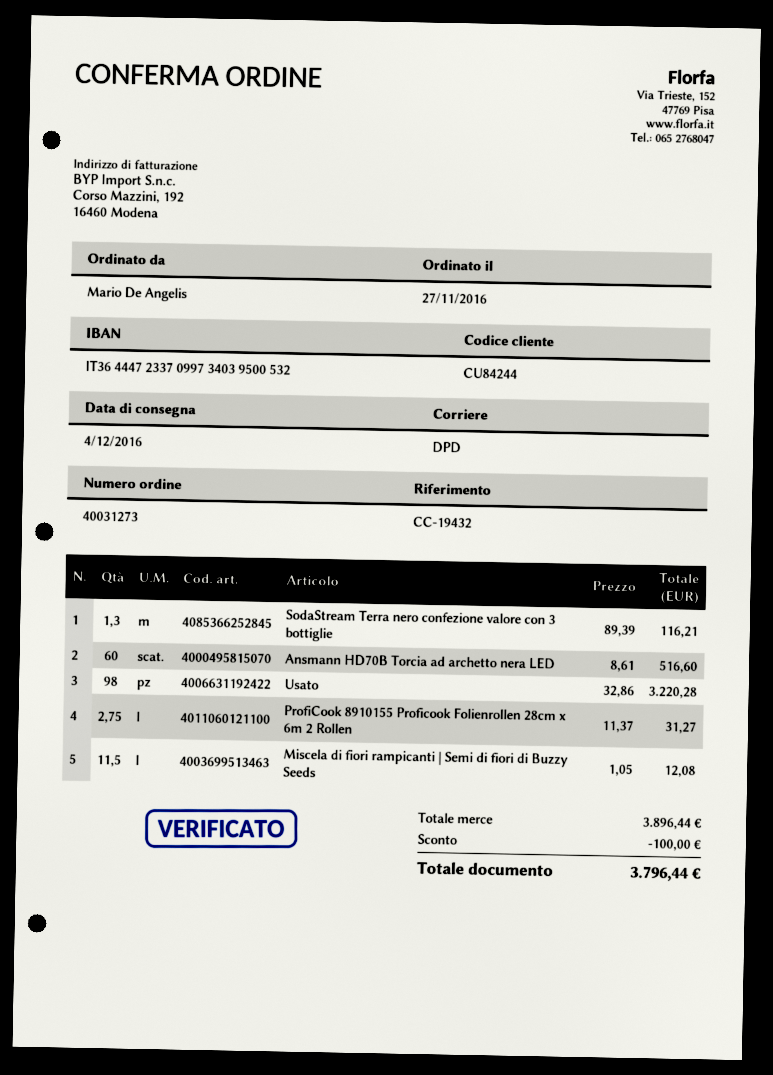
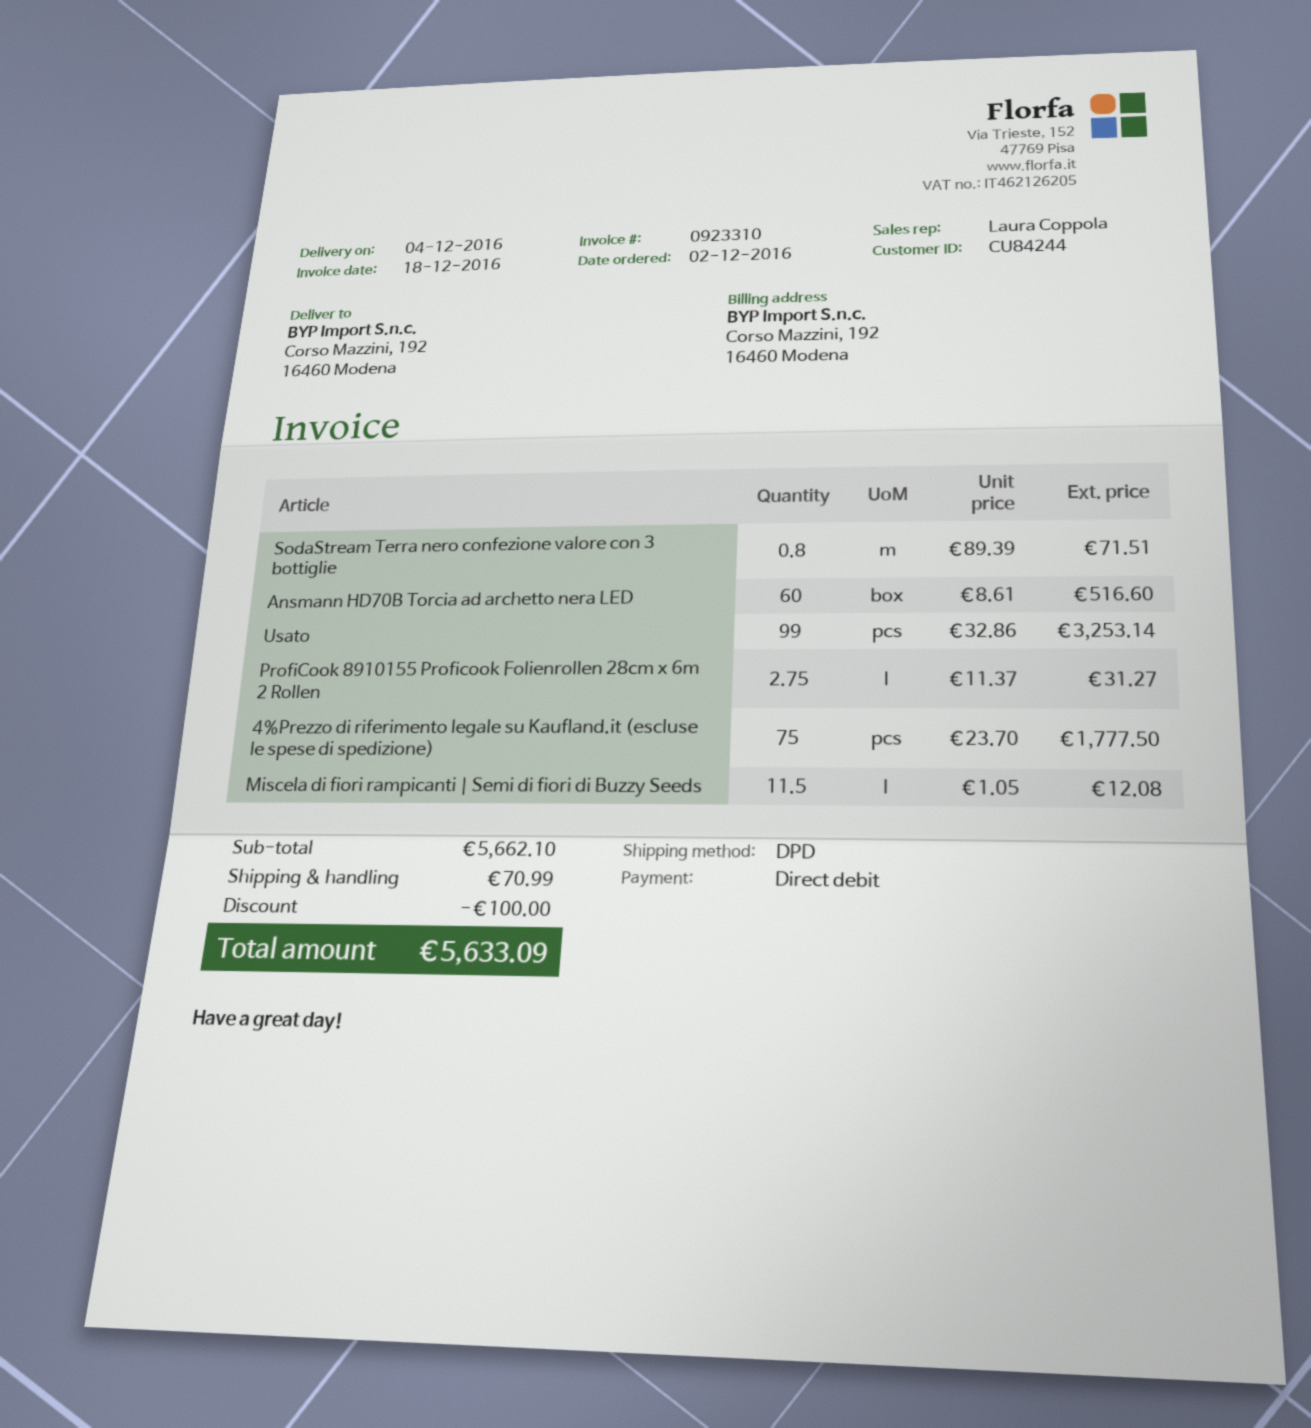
order date: 2016-11-27 -> 2016-12-02
SodaStream Terra nero confezione valore con 3 bottiglie: 1.3 x 89.39 = 116.21 -> 0.8 x 89.39 = 71.51
Usato: 98 x 32.86 = 3220.28 -> 99 x 32.86 = 3253.14
4%Prezzo di riferimento legale su Kaufland.it (escluse le spese di spedizione): none -> 75 x 23.70 = 1777.50
subtotal: 3896.44 -> 5662.10
shipping: none -> 70.99
total: 3796.44 -> 5633.09

